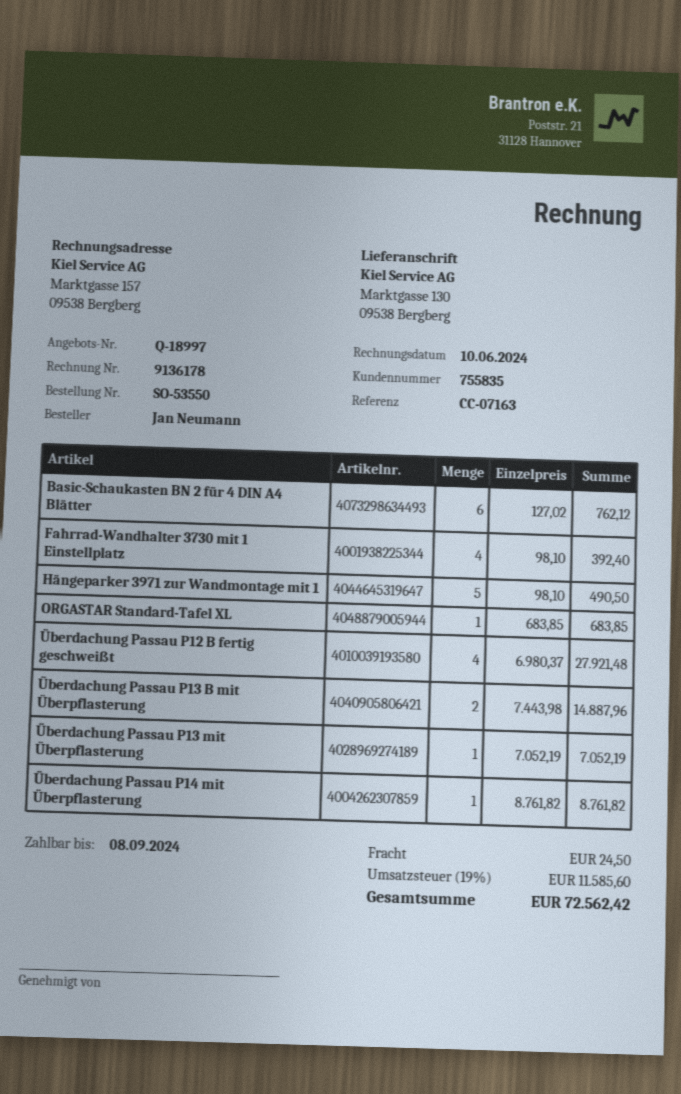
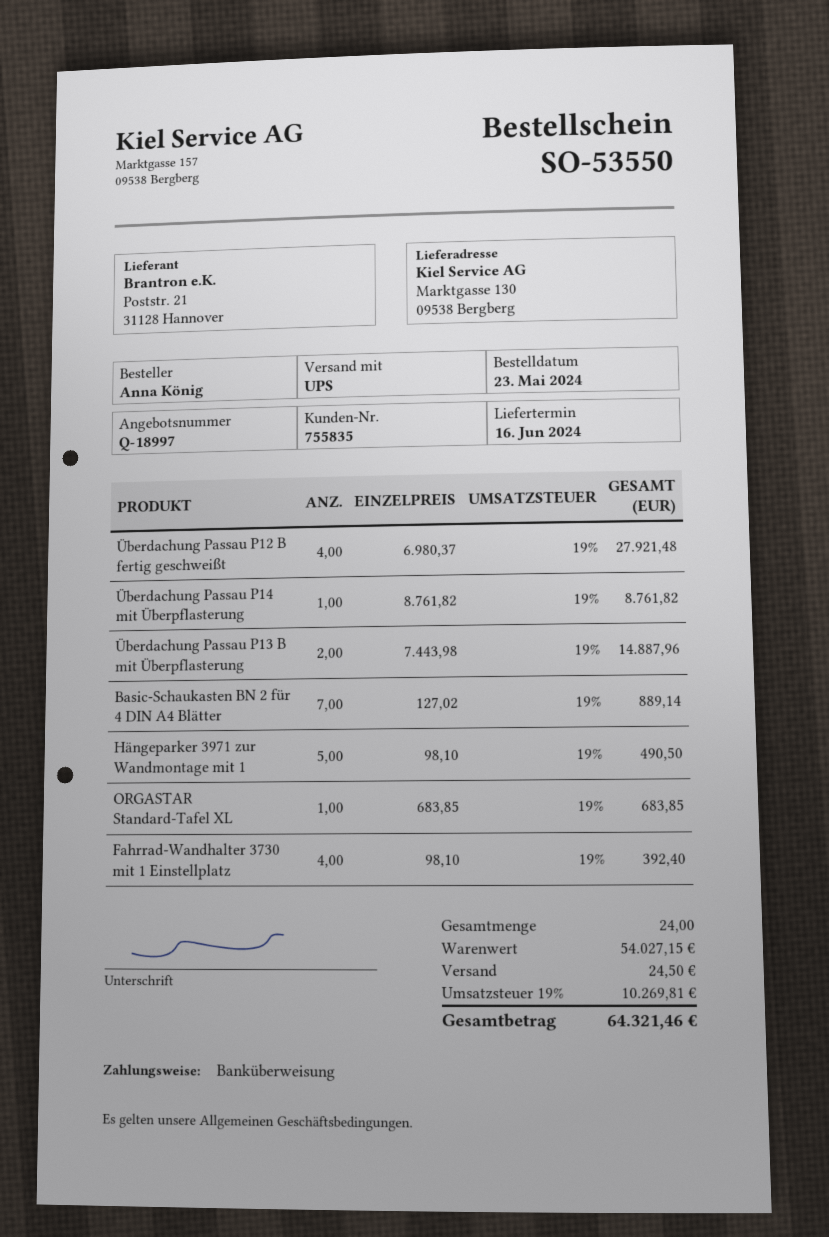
ordered by: Jan Neumann -> Anna König
Basic-Schaukasten BN 2 für 4 DIN A4 Blätter: 6 x 127.02 = 762.12 -> 7 x 127.02 = 889.14
Überdachung Passau P13 mit Überpflasterung: 1 x 7052.19 = 7052.19 -> none
tax: 19% = 11585.60 -> 19% = 10269.81
total: 72562.42 -> 64321.46

